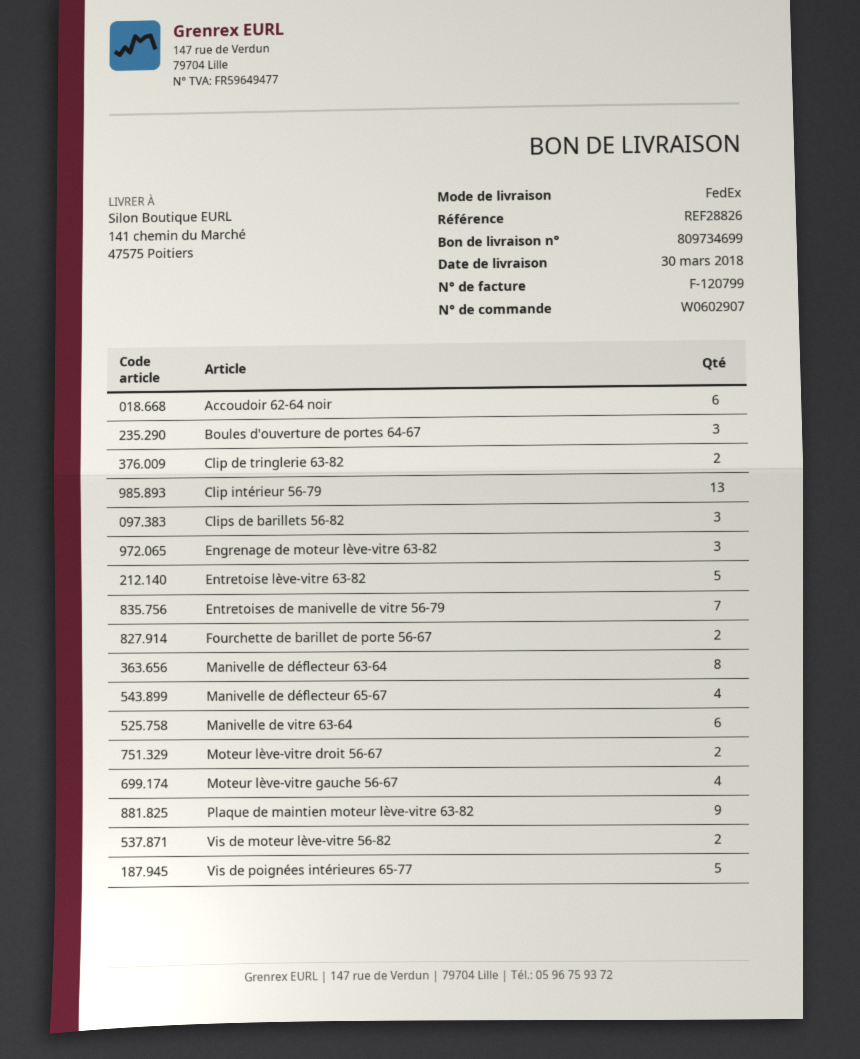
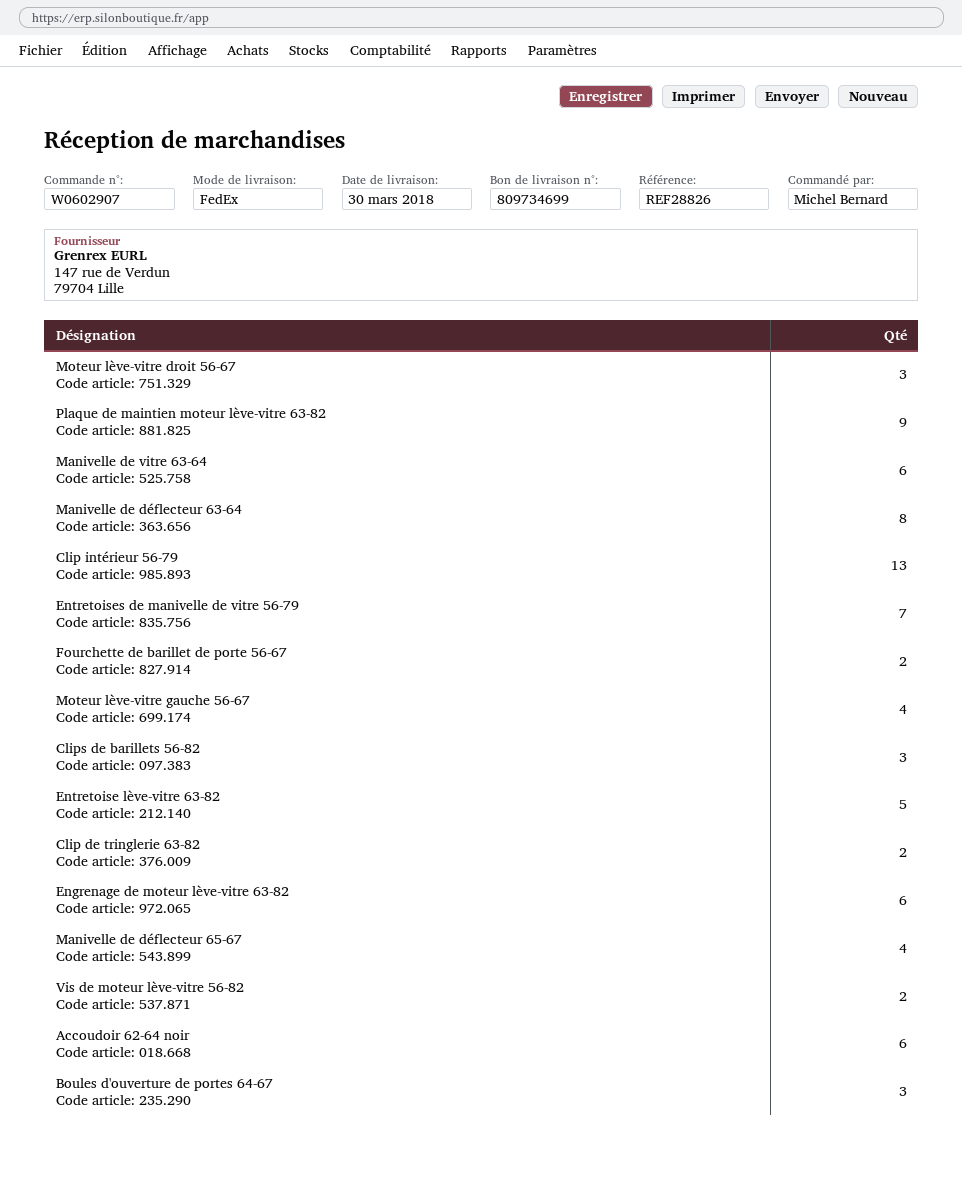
Engrenage de moteur lève-vitre 63-82: 3 -> 6
Moteur lève-vitre droit 56-67: 2 -> 3
Vis de poignées intérieures 65-77: 5 -> none

